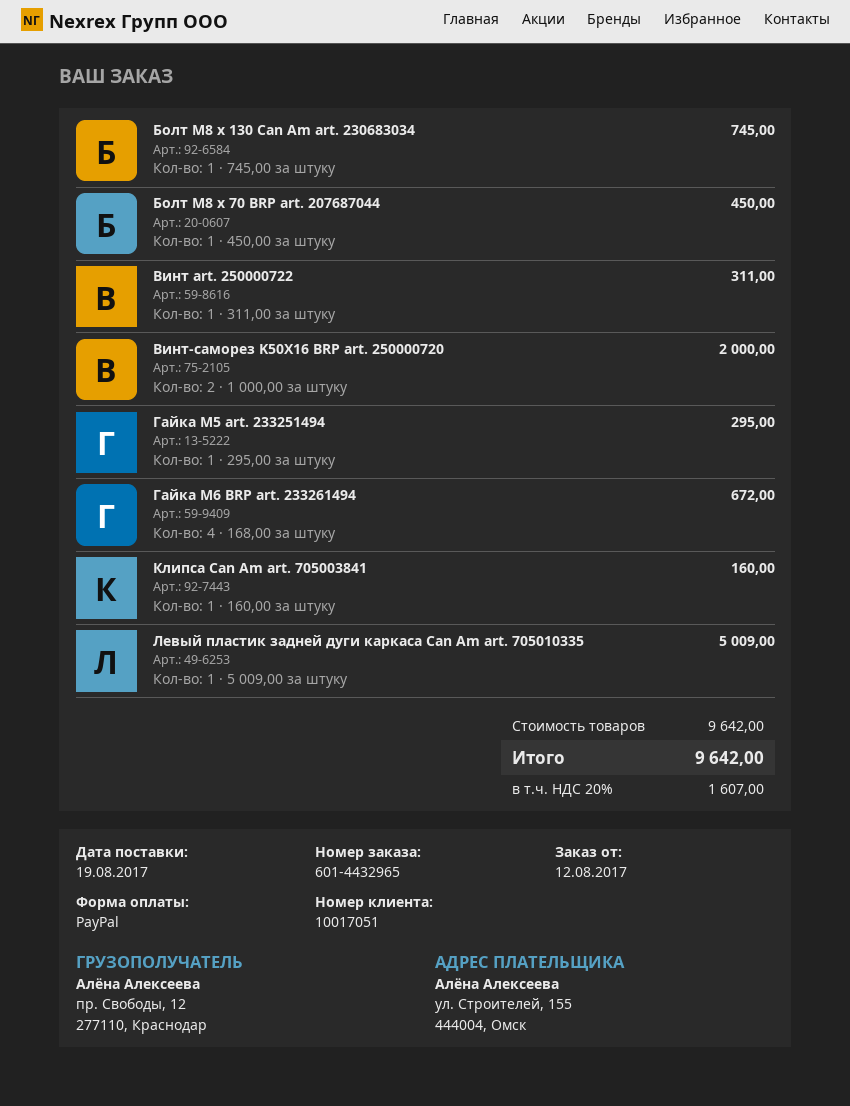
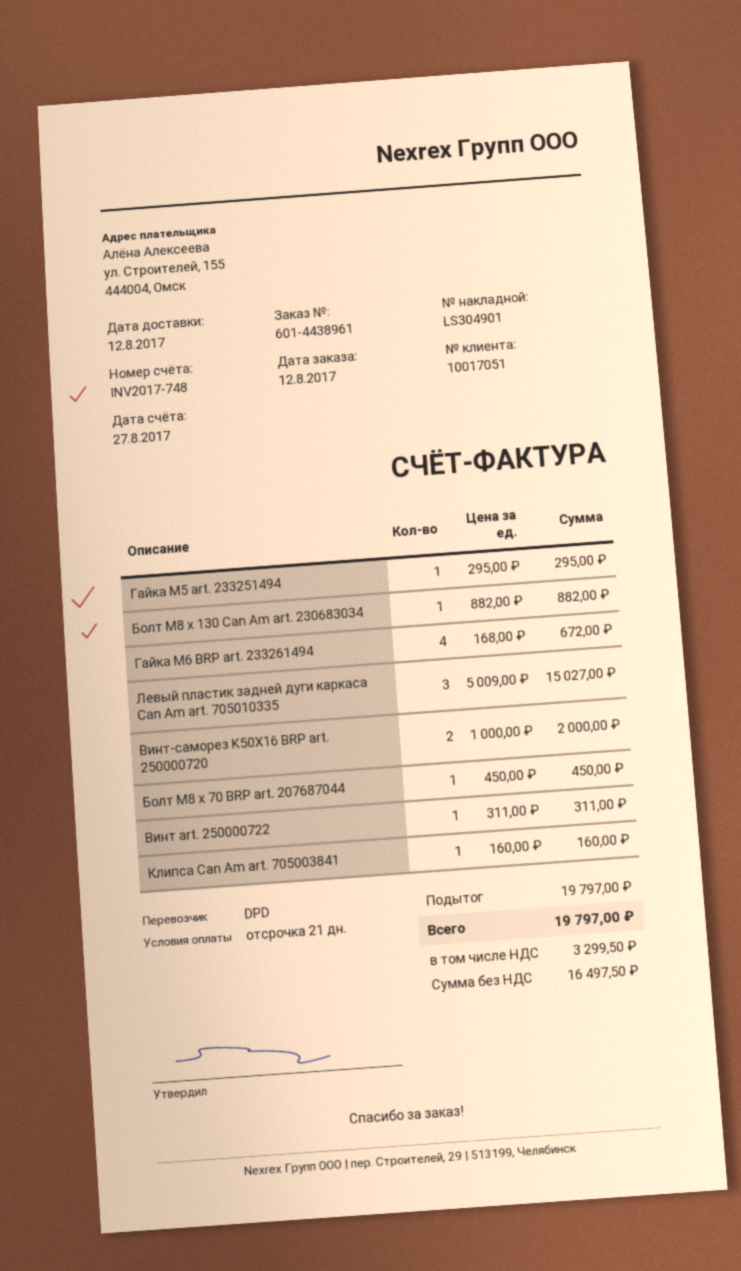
order number: 601-4432965 -> 601-4438961
delivery date: 2017-08-19 -> 2017-08-12
Болт М8 х 130 Can Am art. 230683034: 1 x 745.00 = 745.00 -> 1 x 882.00 = 882.00
Левый пластик задней дуги каркаса Can Am art. 705010335: 1 x 5009.00 = 5009.00 -> 3 x 5009.00 = 15027.00
subtotal: 9642.00 -> 19797.00
tax: 1607.00 -> 3299.50
total: 9642.00 -> 19797.00

